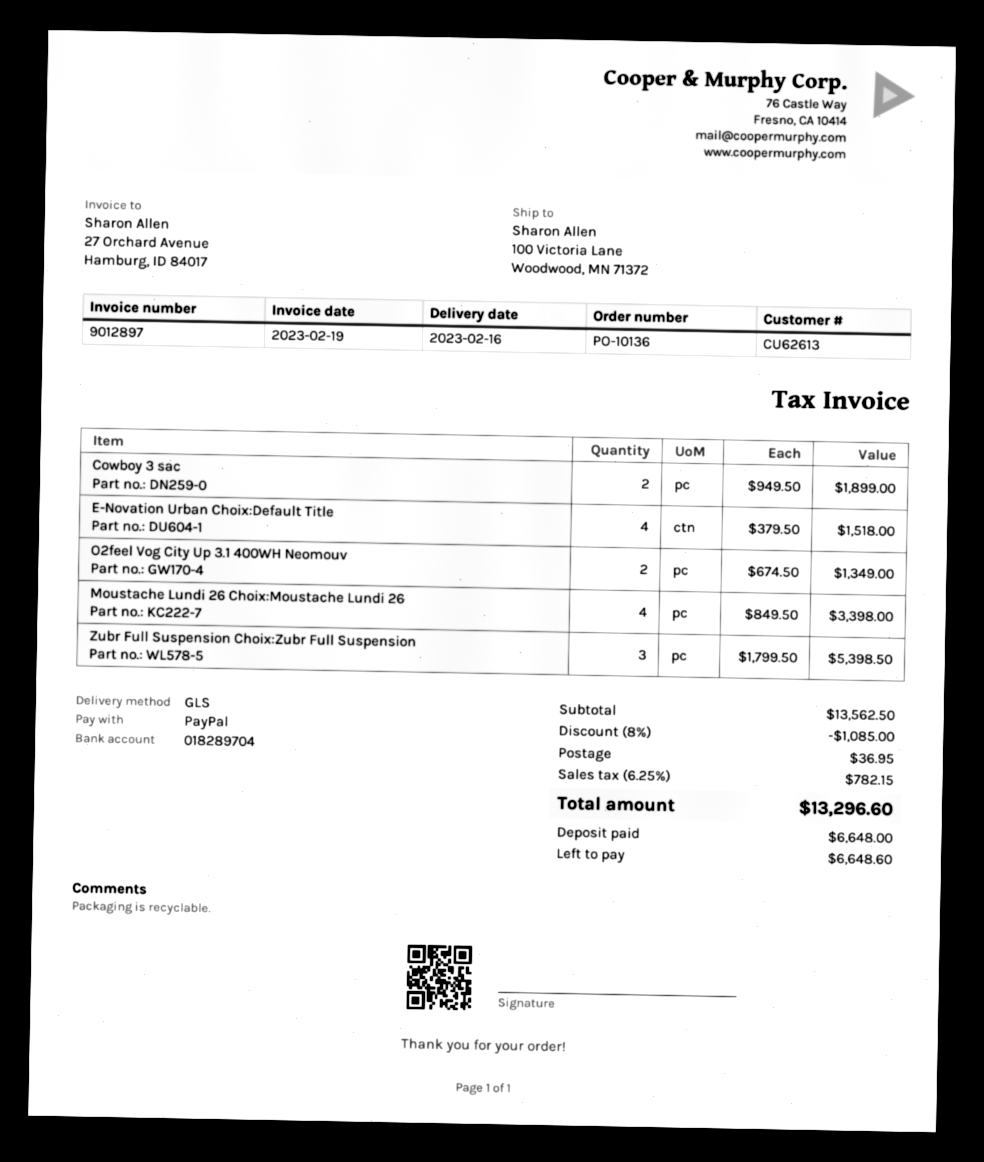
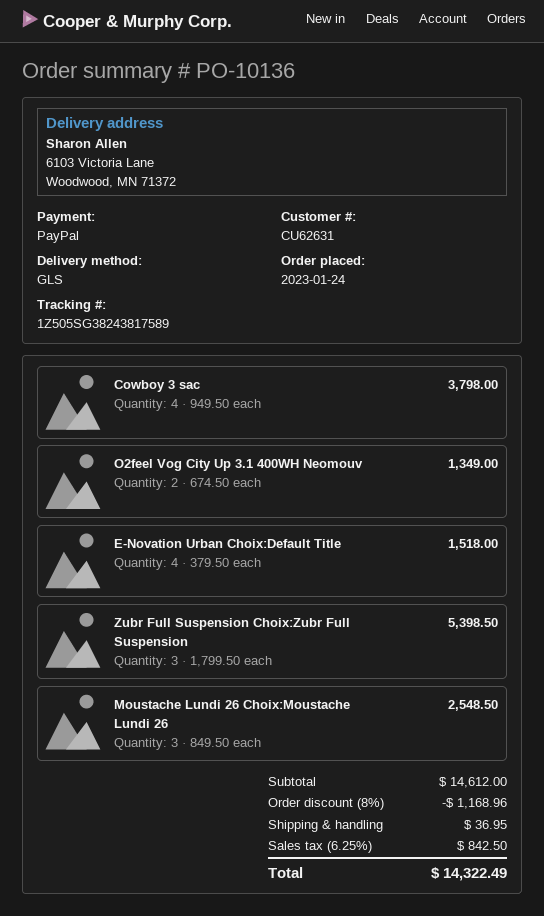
customer number: CU62613 -> CU62631
ship to: 100 Victoria Lane, Woodwood, MN 71372 -> 6103 Victoria Lane, Woodwood, MN 71372
Cowboy 3 sac: 2 x 949.50 = 1899.00 -> 4 x 949.50 = 3798.00
Moustache Lundi 26 Choix:Moustache Lundi 26: 4 x 849.50 = 3398.00 -> 3 x 849.50 = 2548.50
subtotal: 13562.50 -> 14612.00
discount: 8% = 1085.00 -> 8% = 1168.96
tax: 6.25% = 782.15 -> 6.25% = 842.50
total: 13296.60 -> 14322.49

